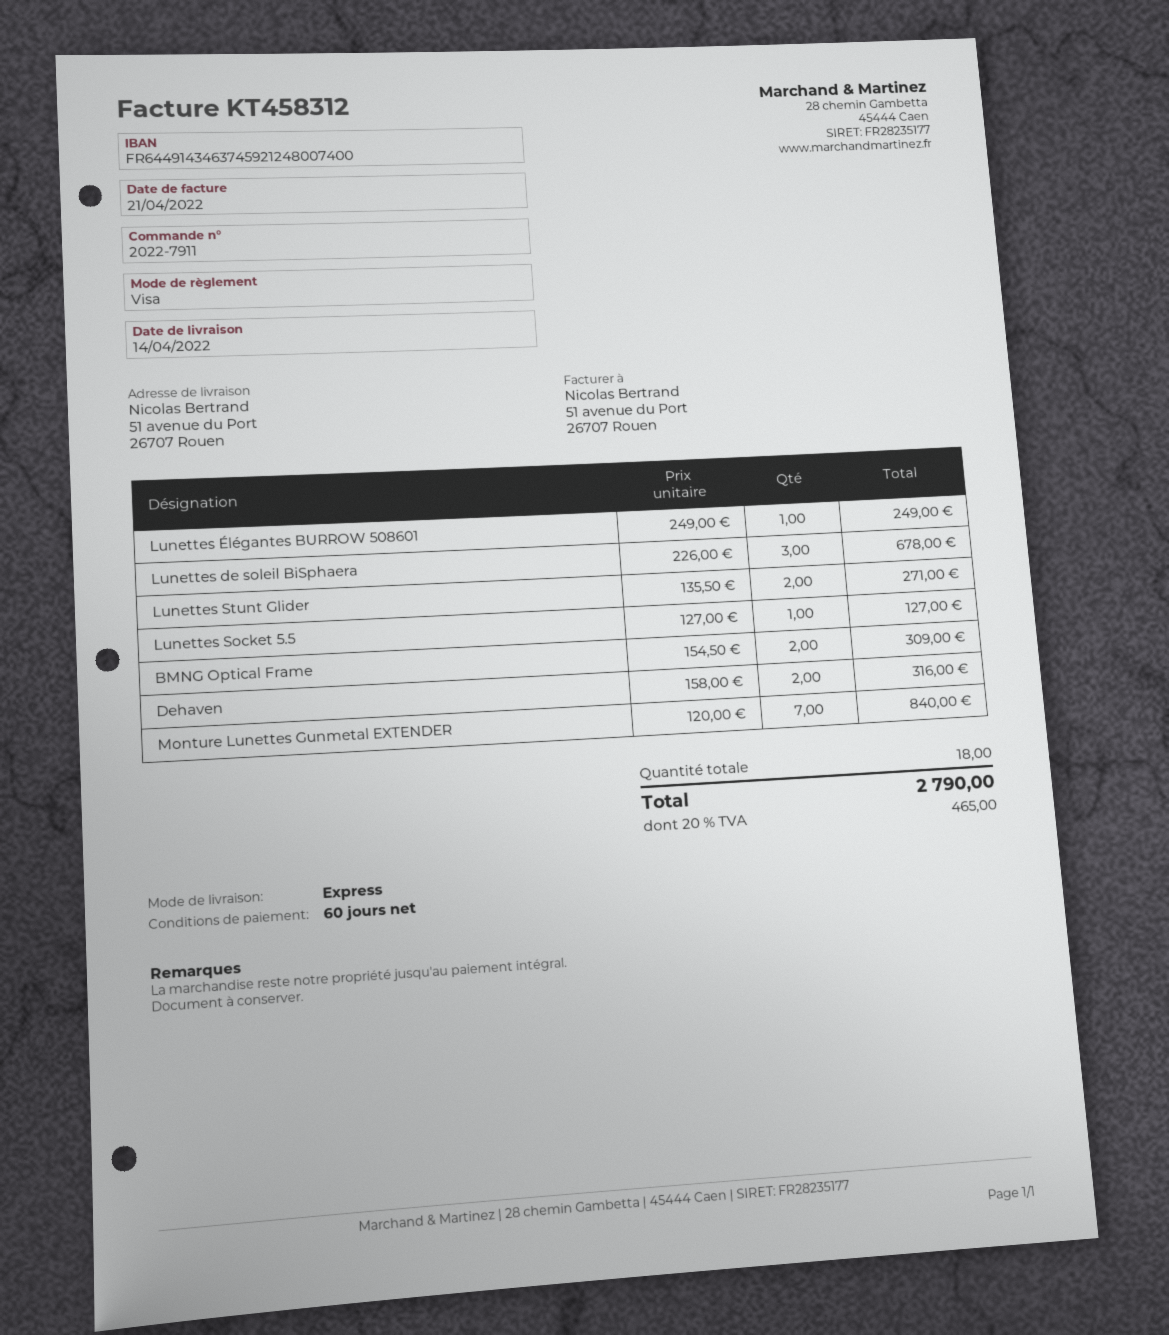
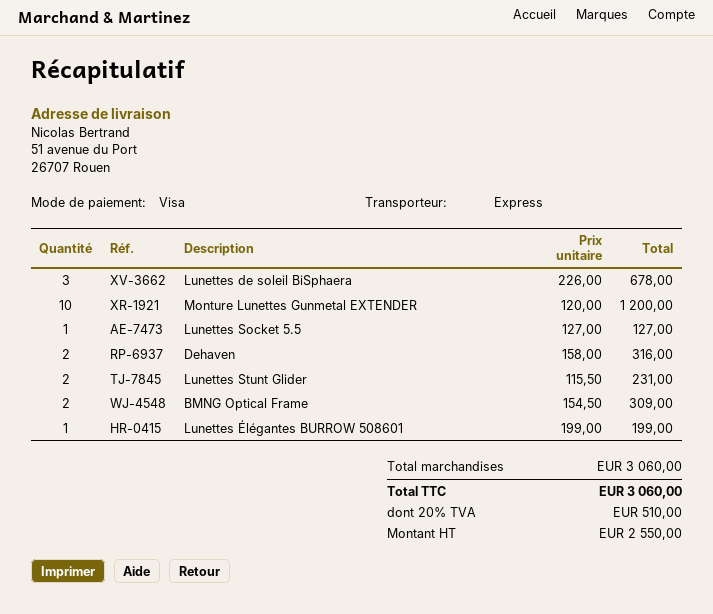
Lunettes Élégantes BURROW 508601: 1 x 249.00 = 249.00 -> 1 x 199.00 = 199.00
Lunettes Stunt Glider: 2 x 135.50 = 271.00 -> 2 x 115.50 = 231.00
Monture Lunettes Gunmetal EXTENDER: 7 x 120.00 = 840.00 -> 10 x 120.00 = 1200.00
tax: 20% = 465.00 -> 20% = 510.00
total: 2790.00 -> 3060.00

